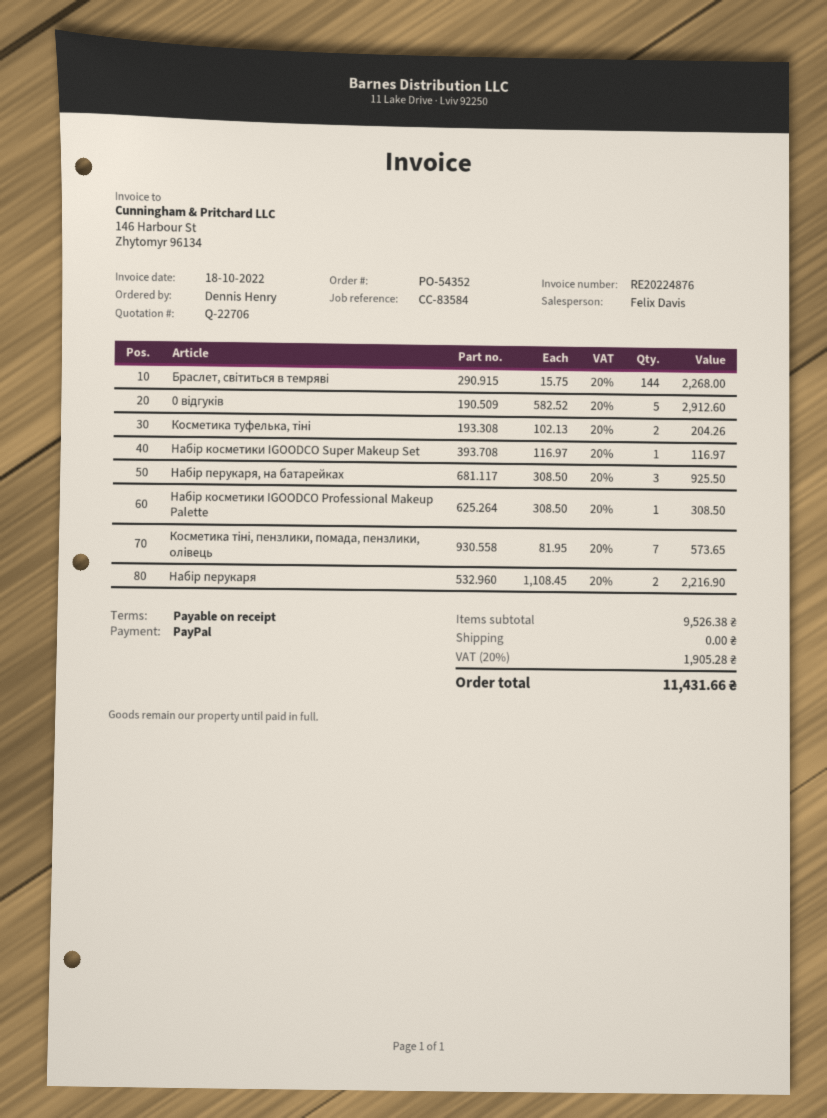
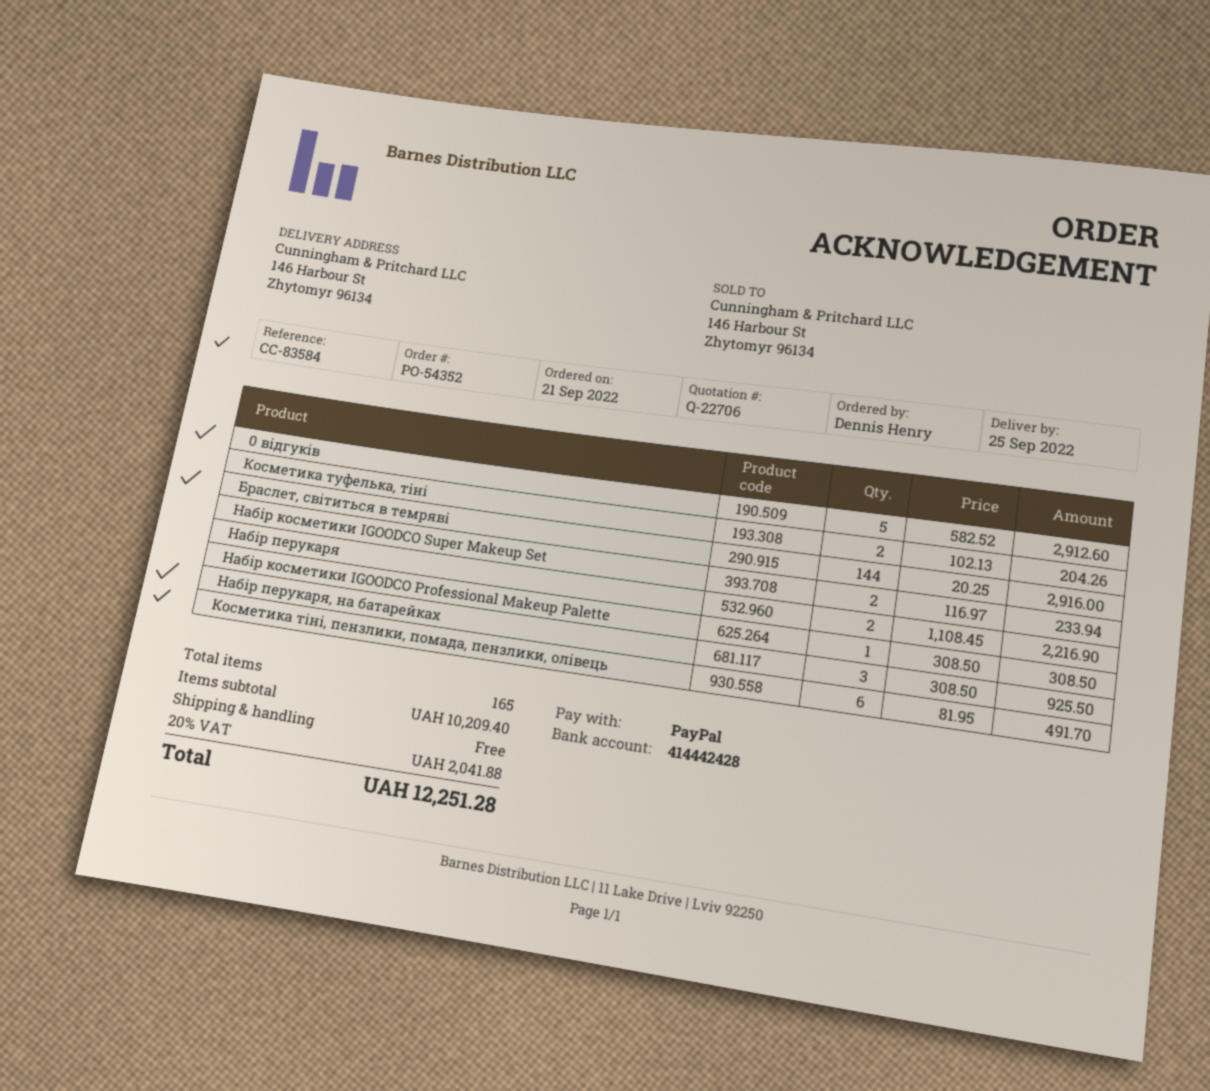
Браслет, світиться в темряві: 144 x 15.75 = 2268.00 -> 144 x 20.25 = 2916.00
Набір косметики IGOODCO Super Makeup Set: 1 x 116.97 = 116.97 -> 2 x 116.97 = 233.94
Косметика тіні, пензлики, помада, пензлики, олівець: 7 x 81.95 = 573.65 -> 6 x 81.95 = 491.70
subtotal: 9526.38 -> 10209.40
tax: 20% = 1905.28 -> 20% = 2041.88
total: 11431.66 -> 12251.28

